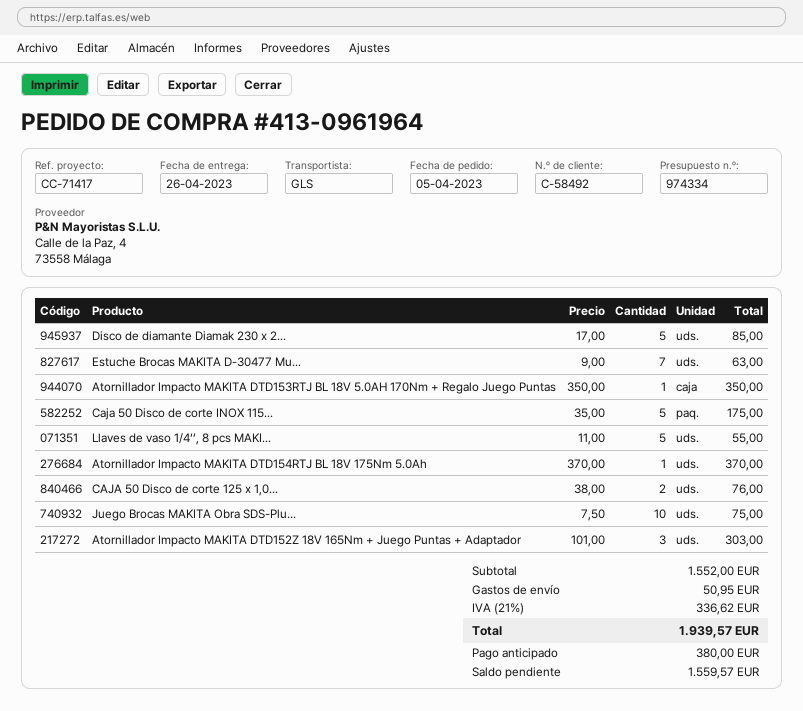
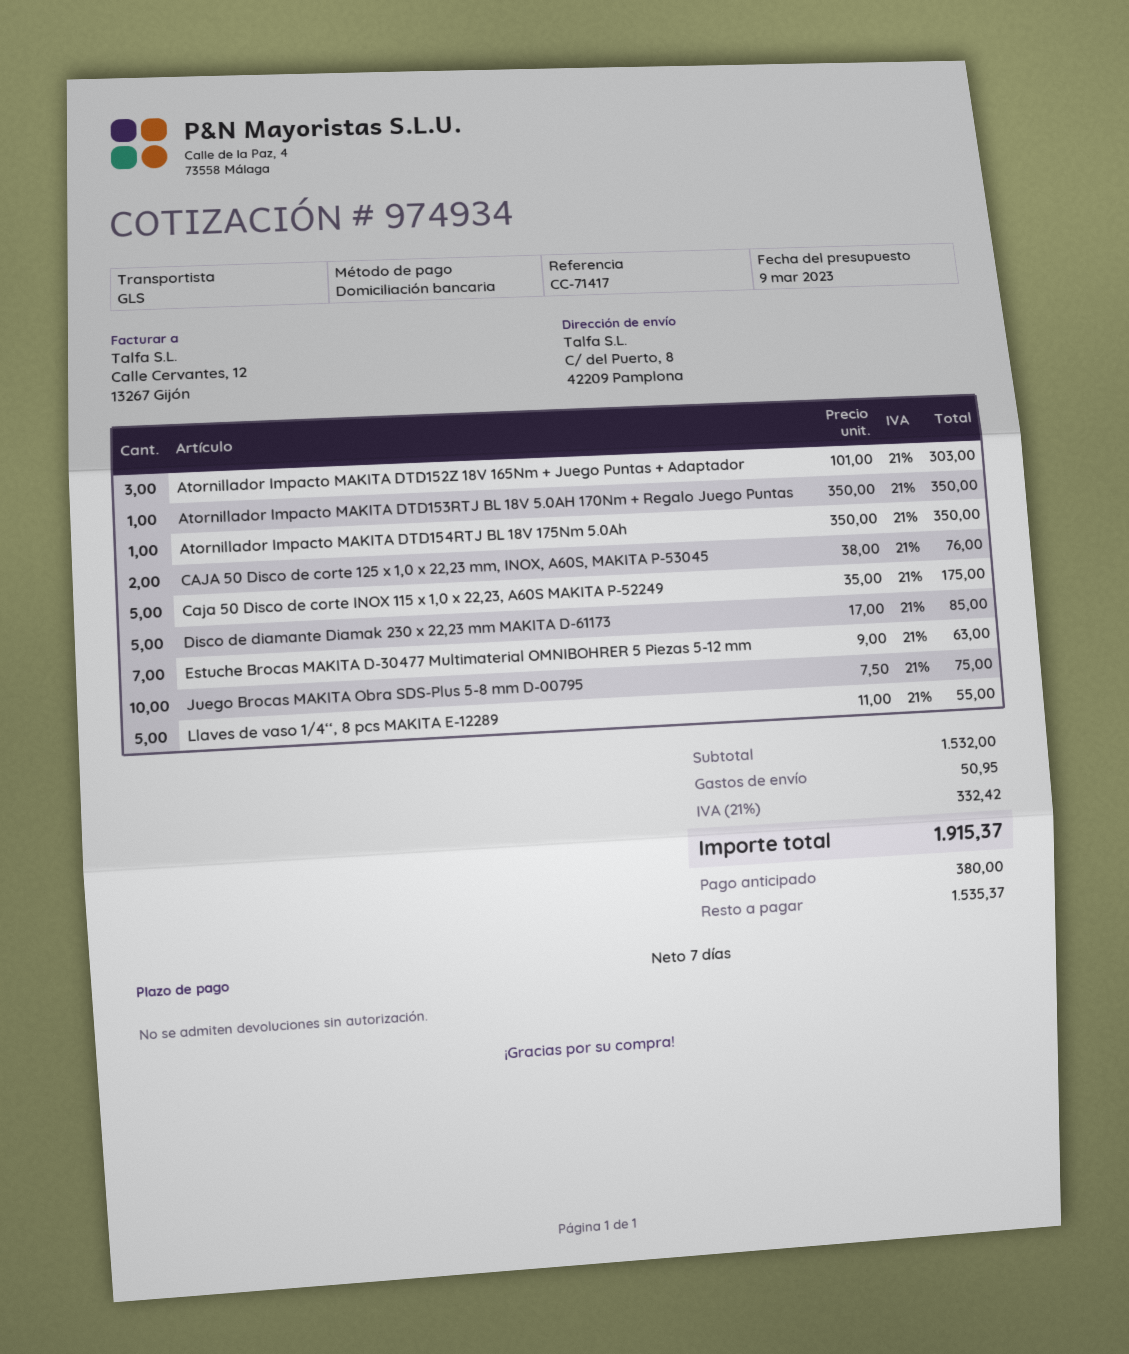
quote number: 974334 -> 974934
Atornillador Impacto MAKITA DTD154RTJ BL 18V 175Nm 5.0Ah: 1 x 370.00 = 370.00 -> 1 x 350.00 = 350.00
subtotal: 1552.00 -> 1532.00
tax: 21% = 336.62 -> 21% = 332.42
total: 1939.57 -> 1915.37
balance: 1559.57 -> 1535.37

